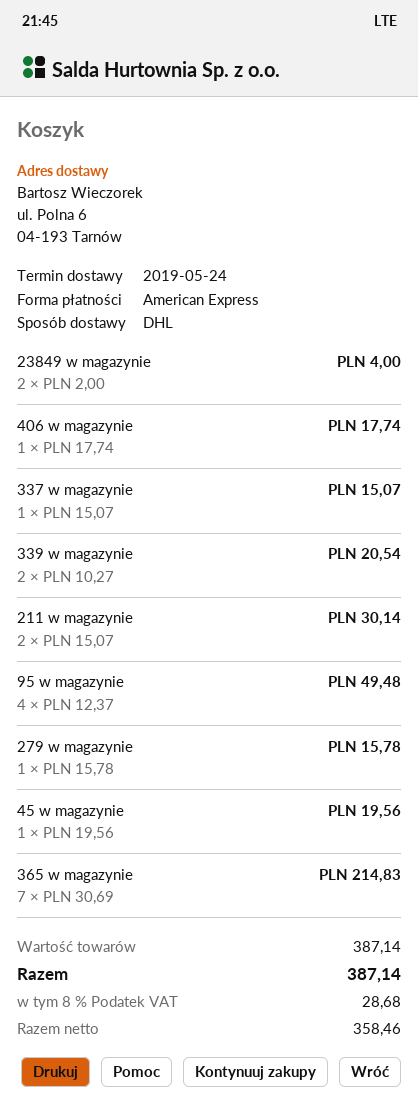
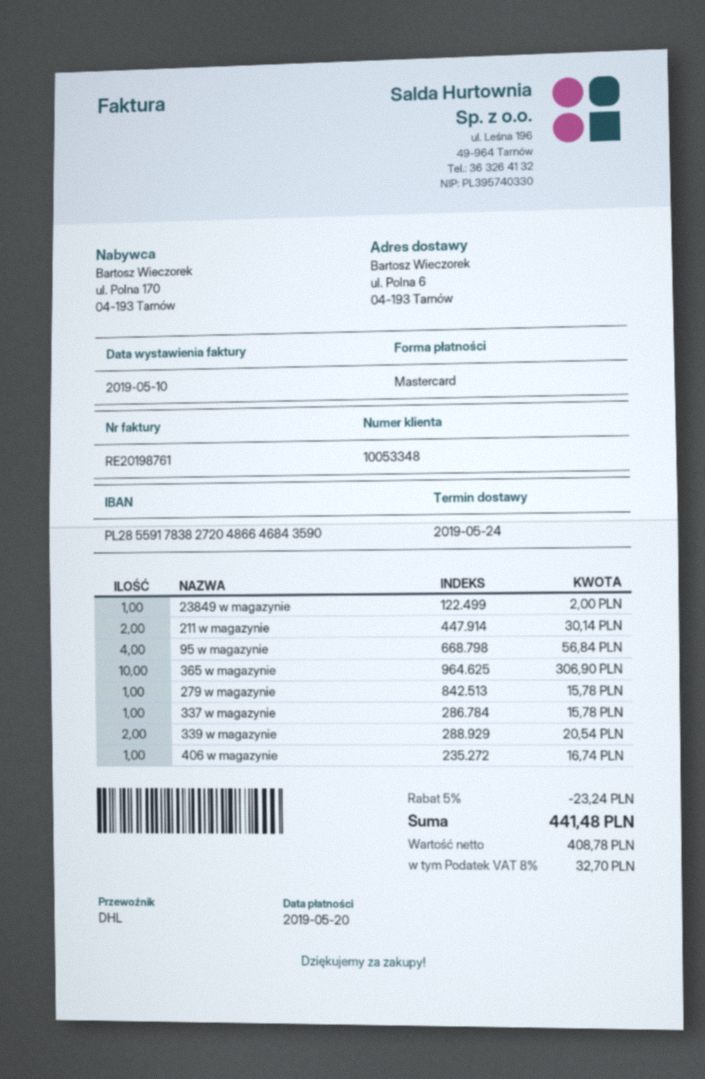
payment method: American Express -> Mastercard
23849 w magazynie: 2 for 4.00 -> 1 for 2.00
406 w magazynie: 1 for 17.74 -> 1 for 16.74
337 w magazynie: 1 for 15.07 -> 1 for 15.78
95 w magazynie: 4 for 49.48 -> 4 for 56.84
45 w magazynie: 1 for 19.56 -> none
365 w magazynie: 7 for 214.83 -> 10 for 306.90
discount: none -> 5% = 23.24
net: 358.46 -> 408.78
tax: 8% = 28.68 -> 8% = 32.70
total: 387.14 -> 441.48

